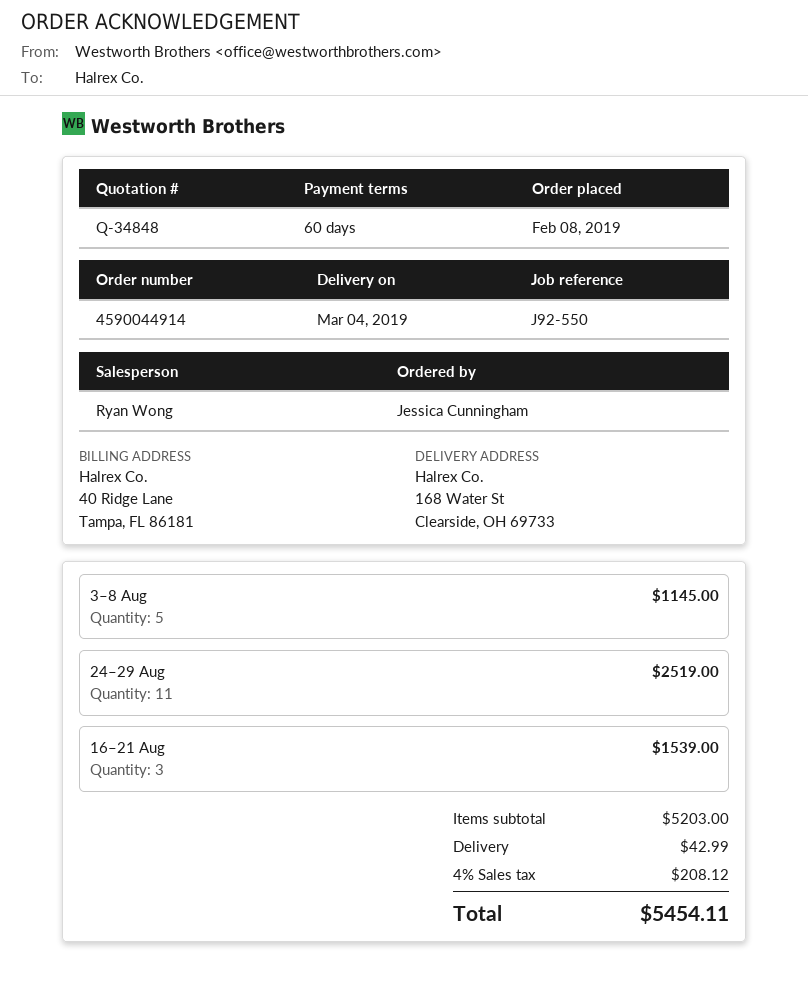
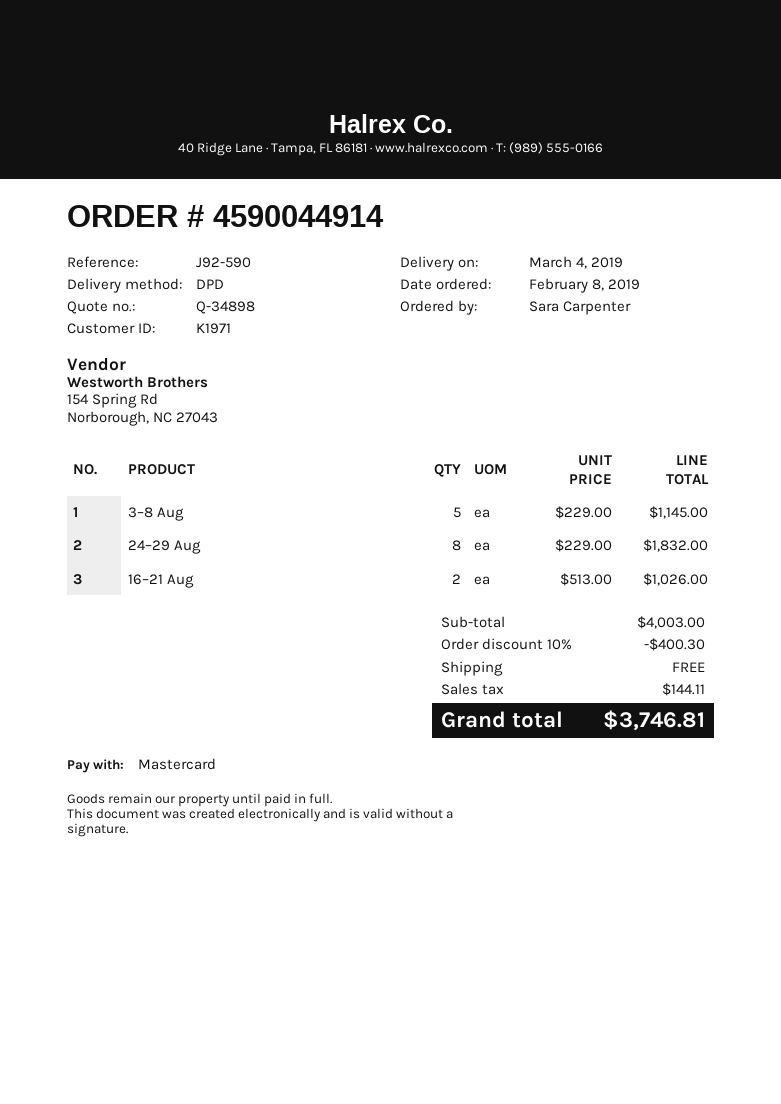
quote number: Q-34848 -> Q-34898
reference: J92-550 -> J92-590
ordered by: Jessica Cunningham -> Sara Carpenter
24–29 Aug: 11 for 2519.00 -> 8 for 1832.00
16–21 Aug: 3 for 1539.00 -> 2 for 1026.00
subtotal: 5203.00 -> 4003.00
discount: none -> 10% = 400.30
shipping: 42.99 -> 0.00
tax: 208.12 -> 144.11
total: 5454.11 -> 3746.81

